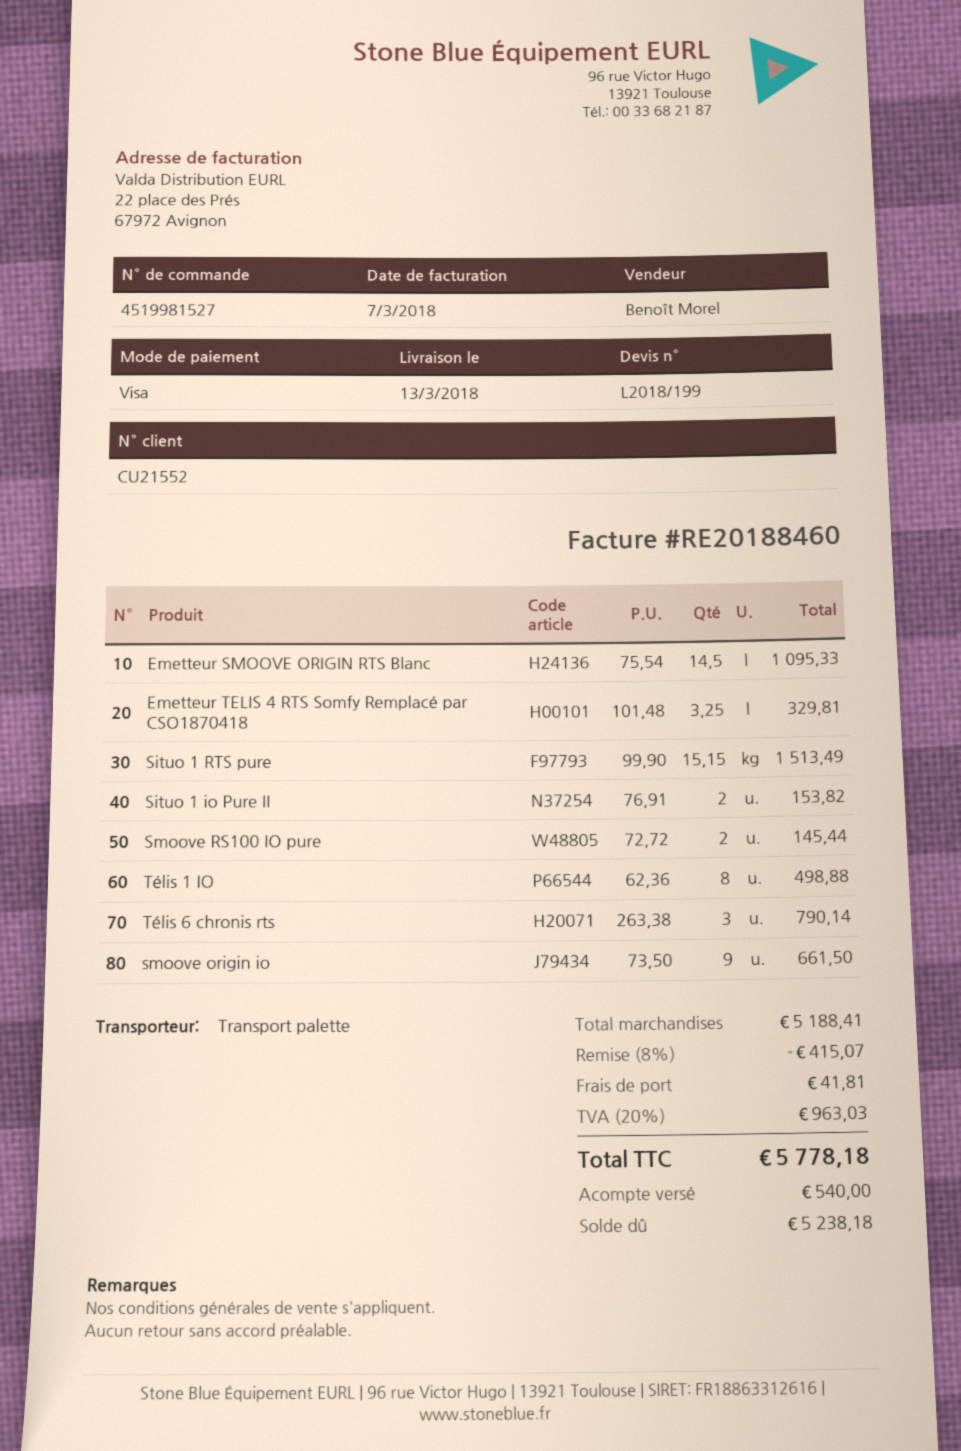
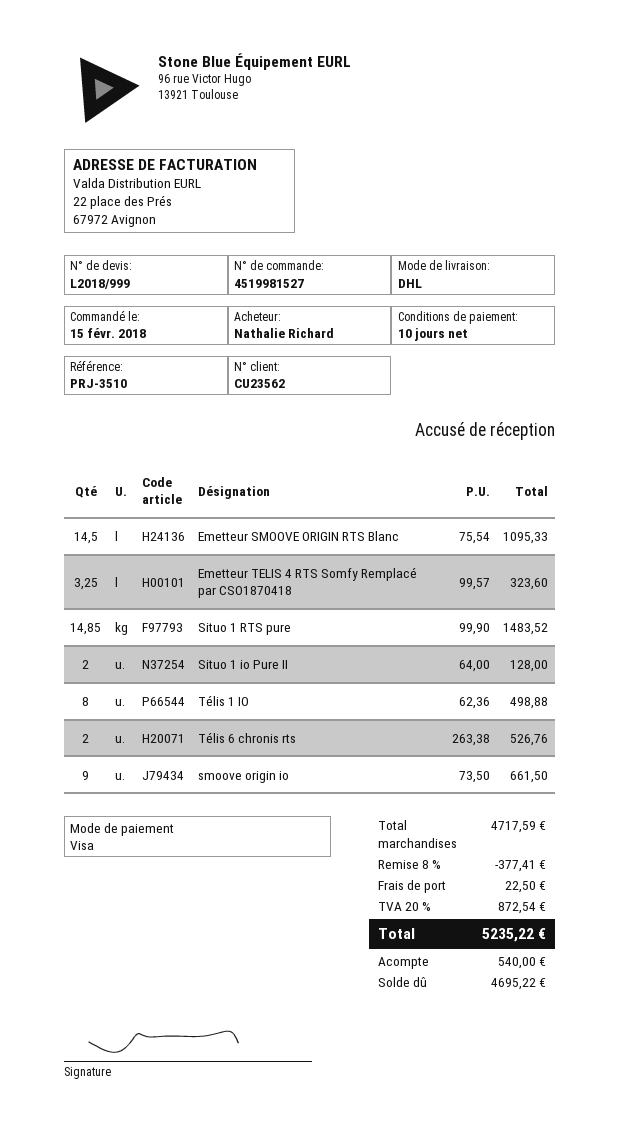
quote number: L2018/199 -> L2018/999
customer number: CU21552 -> CU23562
shipping method: pallet freight -> DHL
Emetteur TELIS 4 RTS Somfy Remplacé par CSO1870418: 3.25 x 101.48 = 329.81 -> 3.25 x 99.57 = 323.60
Situo 1 RTS pure: 15.15 x 99.90 = 1513.49 -> 14.85 x 99.90 = 1483.52
Situo 1 io Pure II: 2 x 76.91 = 153.82 -> 2 x 64.00 = 128.00
Smoove RS100 IO pure: 2 x 72.72 = 145.44 -> none
Télis 6 chronis rts: 3 x 263.38 = 790.14 -> 2 x 263.38 = 526.76
subtotal: 5188.41 -> 4717.59
discount: 8% = 415.07 -> 8% = 377.41
shipping: 41.81 -> 22.50
tax: 20% = 963.03 -> 20% = 872.54
total: 5778.18 -> 5235.22
balance: 5238.18 -> 4695.22

